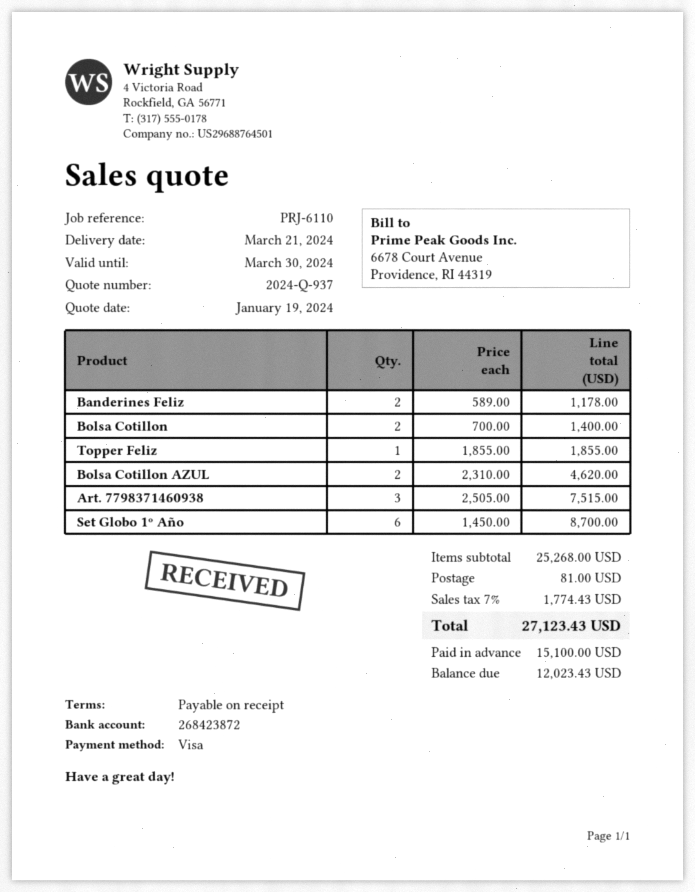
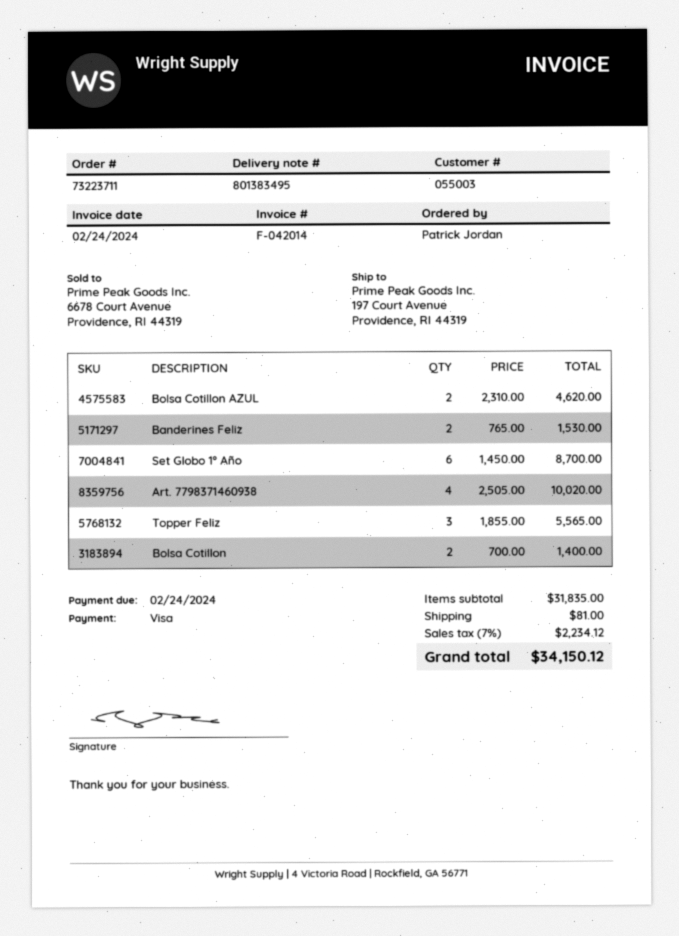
Banderines Feliz: 2 x 589.00 = 1178.00 -> 2 x 765.00 = 1530.00
Topper Feliz: 1 x 1855.00 = 1855.00 -> 3 x 1855.00 = 5565.00
Art. 7798371460938: 3 x 2505.00 = 7515.00 -> 4 x 2505.00 = 10020.00
subtotal: 25268.00 -> 31835.00
tax: 7% = 1774.43 -> 7% = 2234.12
total: 27123.43 -> 34150.12

